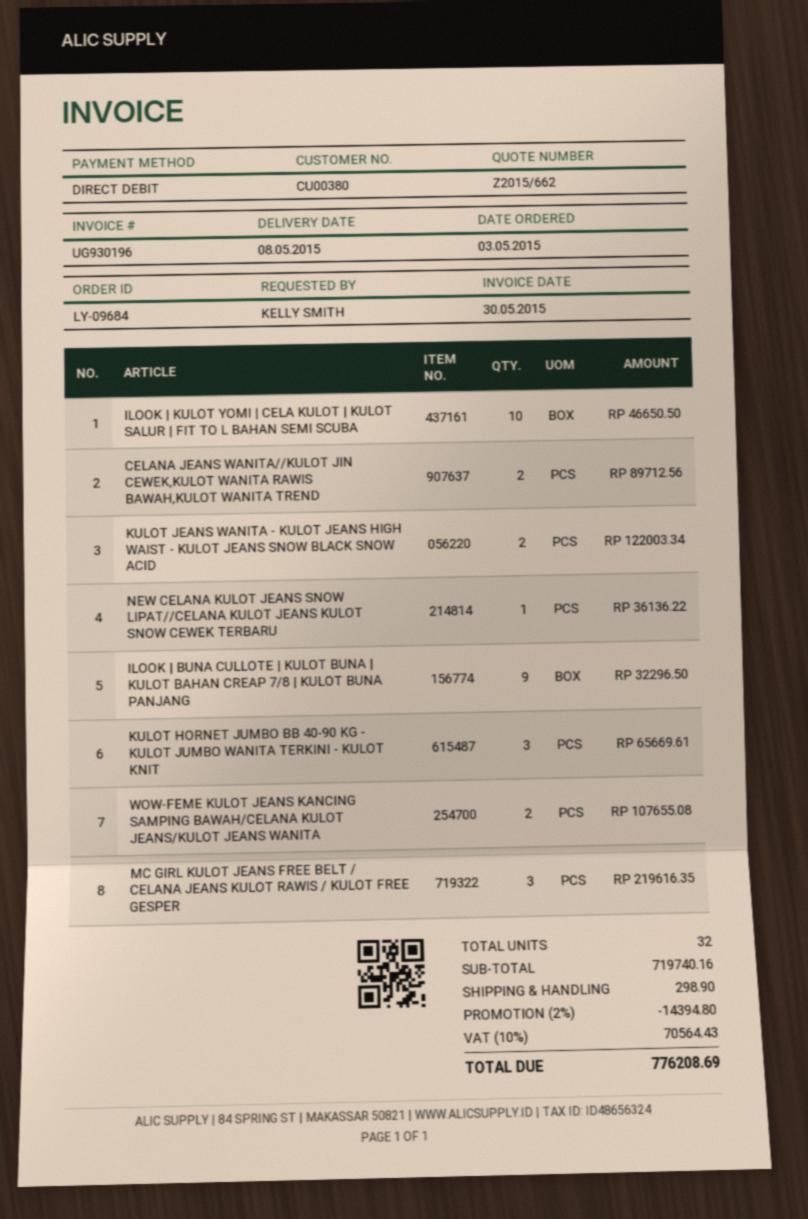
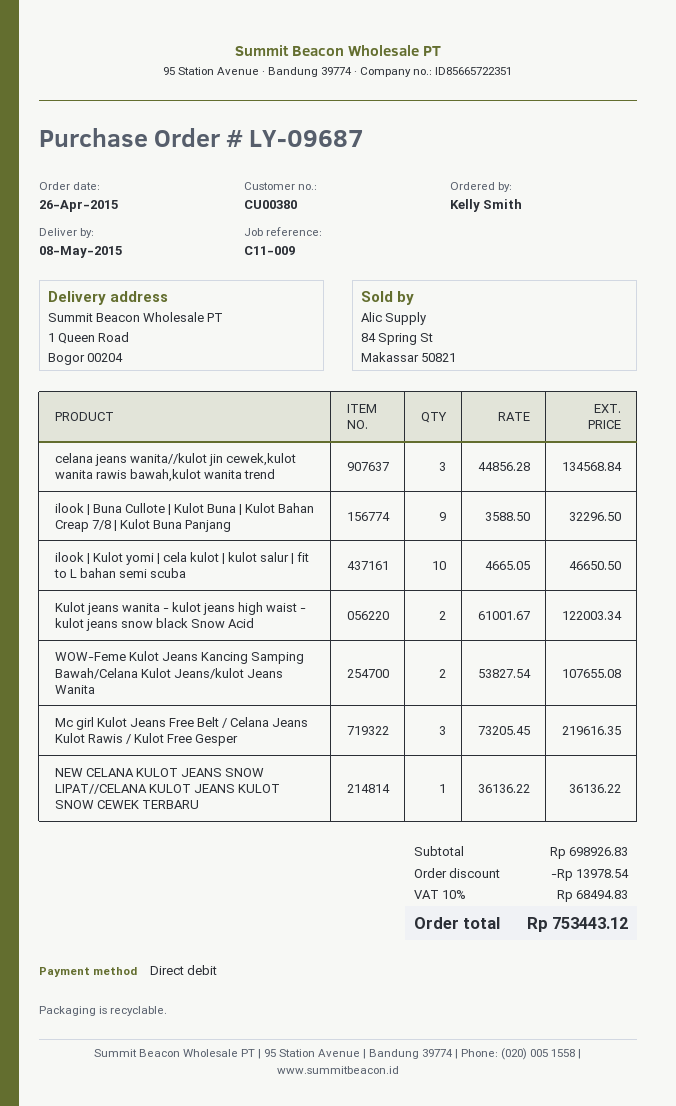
order number: LY-09684 -> LY-09687
order date: 2015-05-03 -> 2015-04-26
CELANA JEANS WANITA//KULOT JIN CEWEK,KULOT WANITA RAWIS BAWAH,KULOT WANITA TREND: 2 for 89712.56 -> 3 for 134568.84
KULOT HORNET JUMBO BB 40-90 KG - KULOT JUMBO WANITA TERKINI - KULOT KNIT: 3 for 65669.61 -> none
subtotal: 719740.16 -> 698926.83
discount: 14394.80 -> 13978.54
shipping: 298.90 -> none
tax: 10% = 70564.43 -> 10% = 68494.83
total: 776208.69 -> 753443.12

